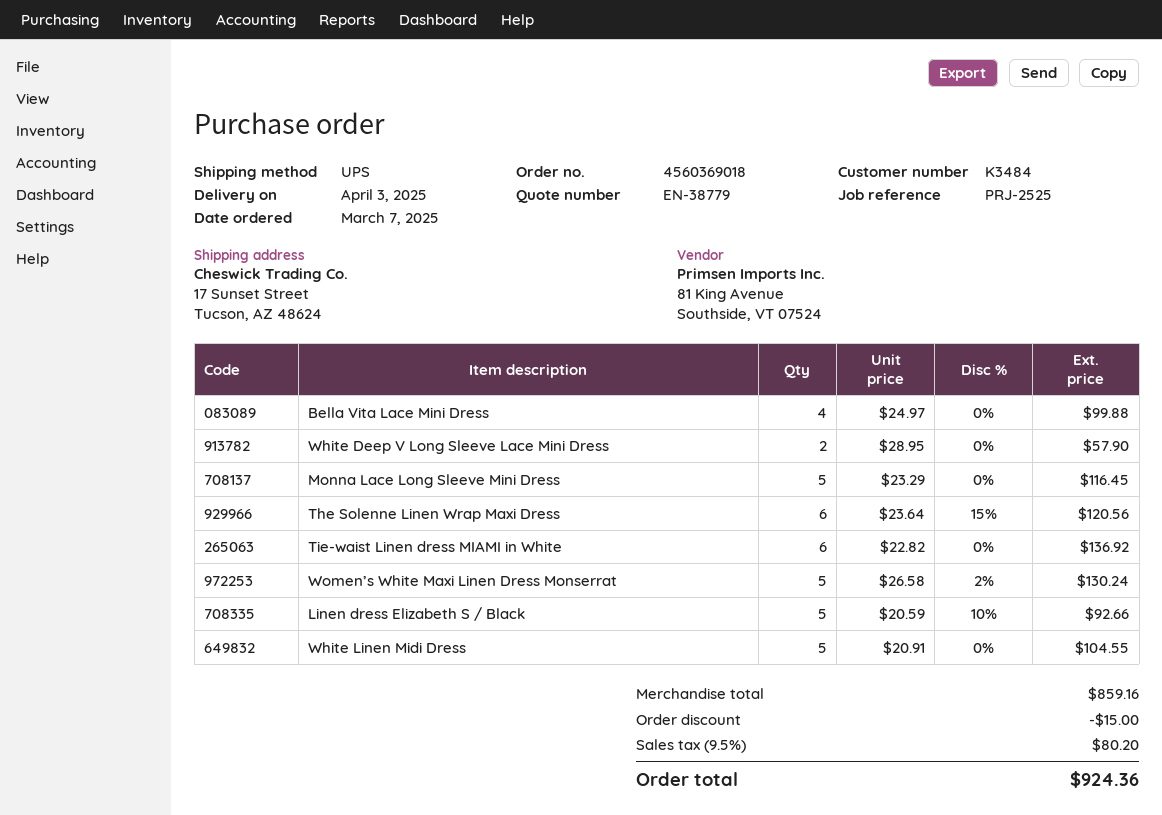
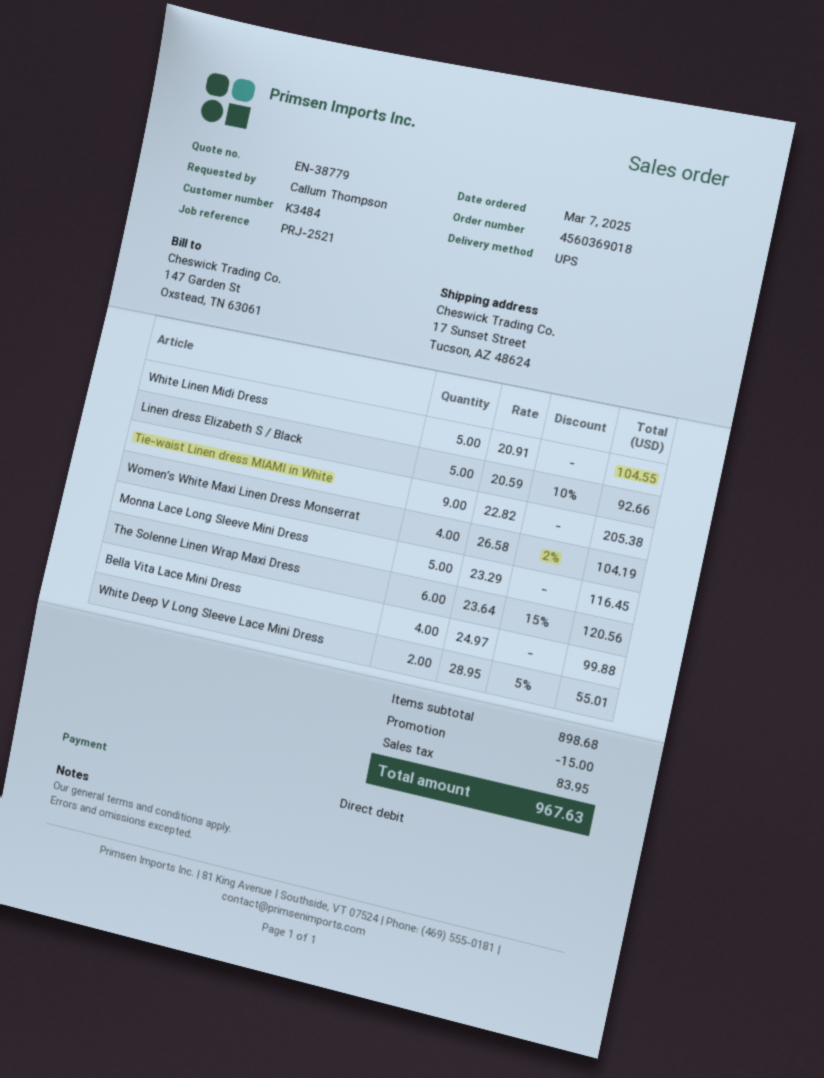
reference: PRJ-2525 -> PRJ-2521
White Deep V Long Sleeve Lace Mini Dress: 2 x 28.95 = 57.90 -> 2 x 28.95 - 5% = 55.01
Tie-waist Linen dress MIAMI in White: 6 x 22.82 = 136.92 -> 9 x 22.82 = 205.38
Women’s White Maxi Linen Dress Monserrat: 5 x 26.58 - 2% = 130.24 -> 4 x 26.58 - 2% = 104.19
subtotal: 859.16 -> 898.68
tax: 80.20 -> 83.95
total: 924.36 -> 967.63

